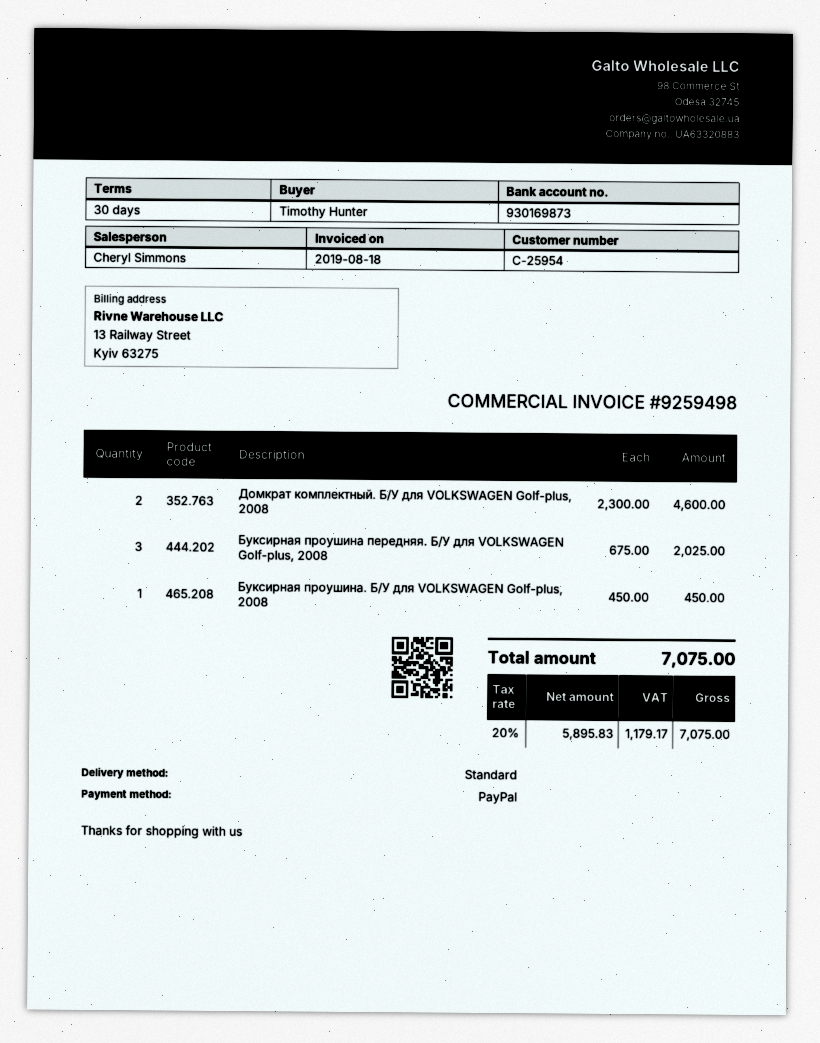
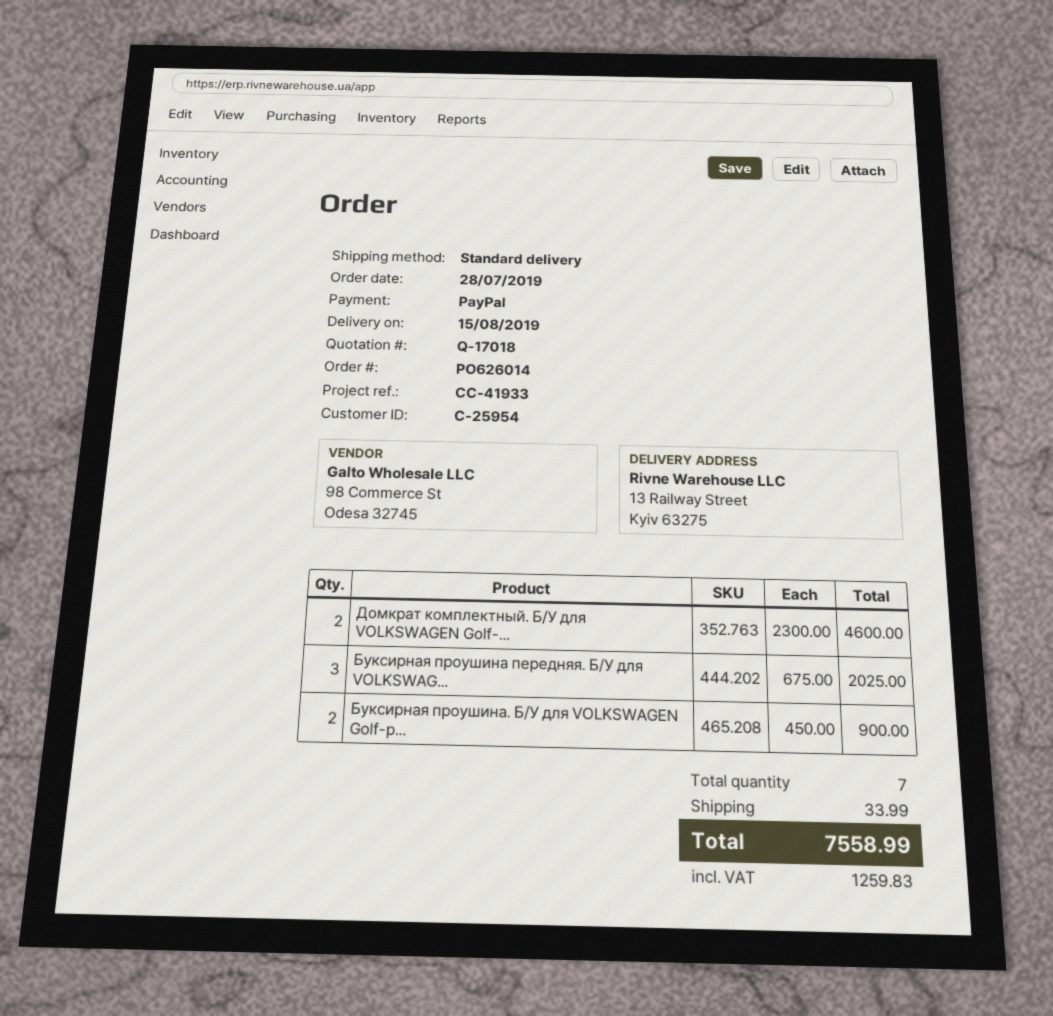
Буксирная проушина. Б/У для VOLKSWAGEN Golf-plus, 2008: 1 x 450.00 = 450.00 -> 2 x 450.00 = 900.00
shipping: none -> 33.99
tax: 1179.17 -> 1259.83
total: 7075.00 -> 7558.99

